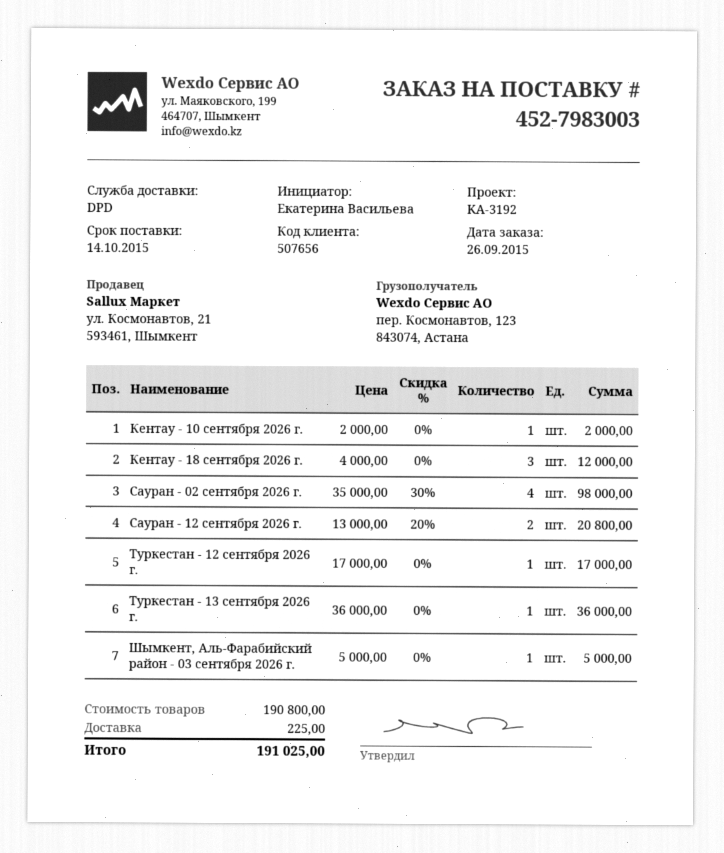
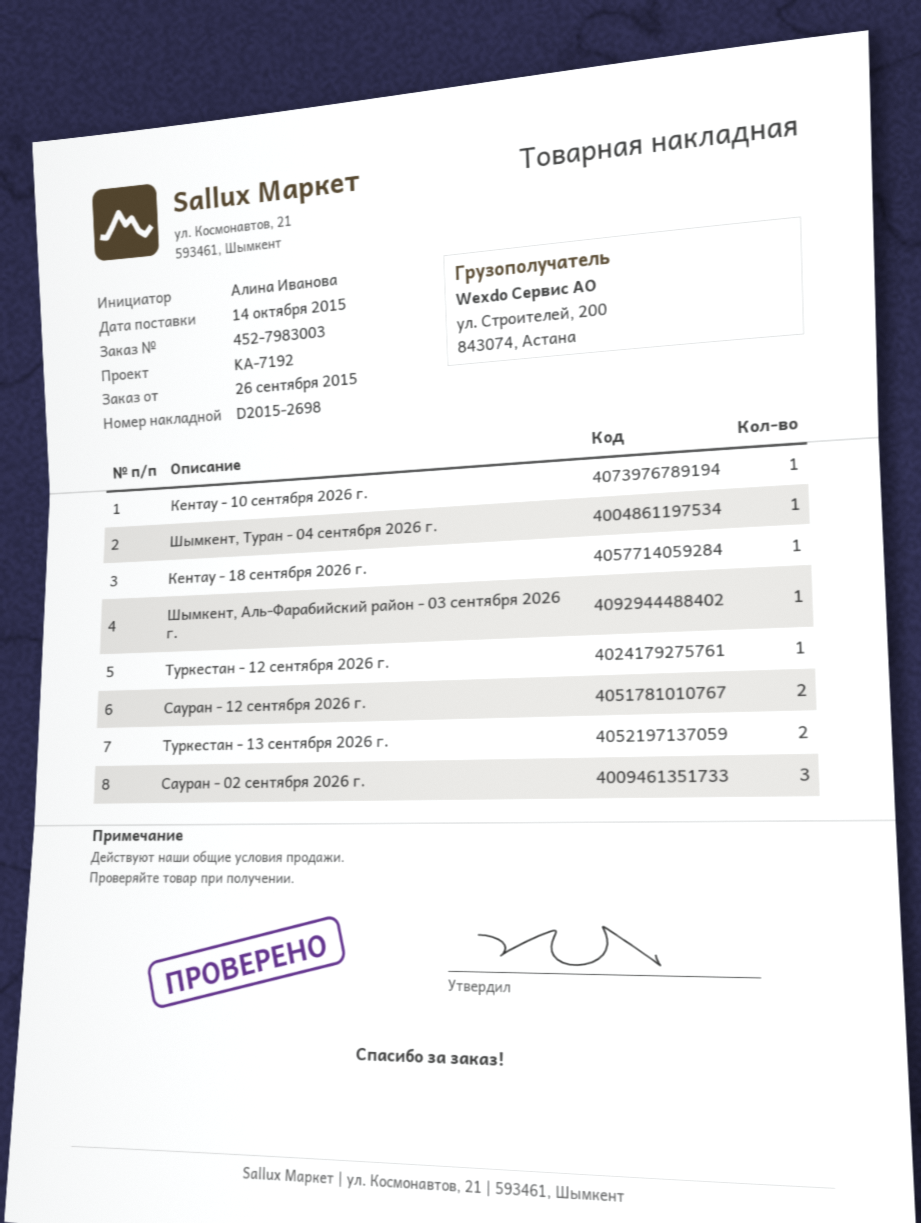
reference: KA-3192 -> KA-7192
ordered by: Екатерина Васильева -> Алина Иванова
ship to: пер. Космонавтов, 123, 843074, Астана -> ул. Строителей, 200, 843074, Астана
Кентау - 18 сентября 2026 г.: 3 -> 1
Сауран - 02 сентября 2026 г.: 4 -> 3
Туркестан - 13 сентября 2026 г.: 1 -> 2
Шымкент, Туран - 04 сентября 2026 г.: none -> 1

